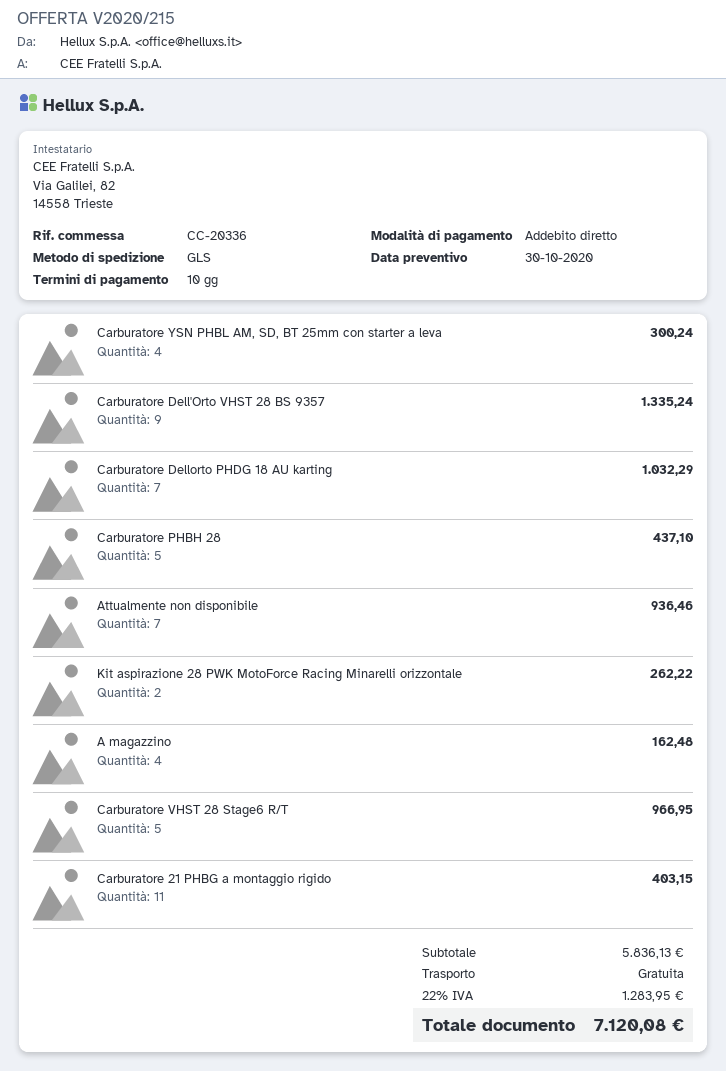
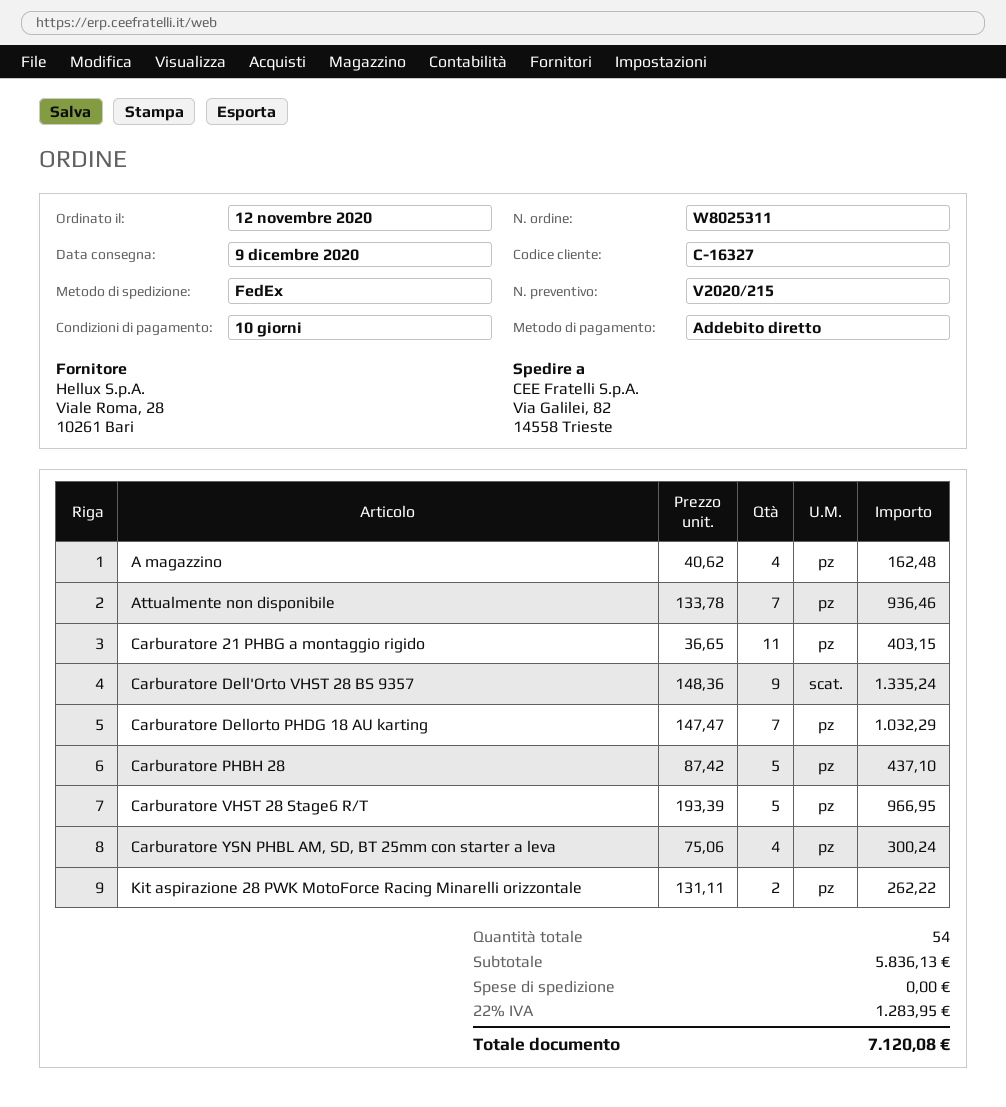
shipping method: GLS -> FedEx

